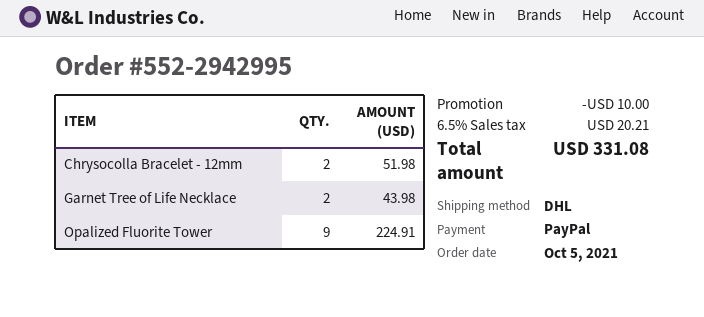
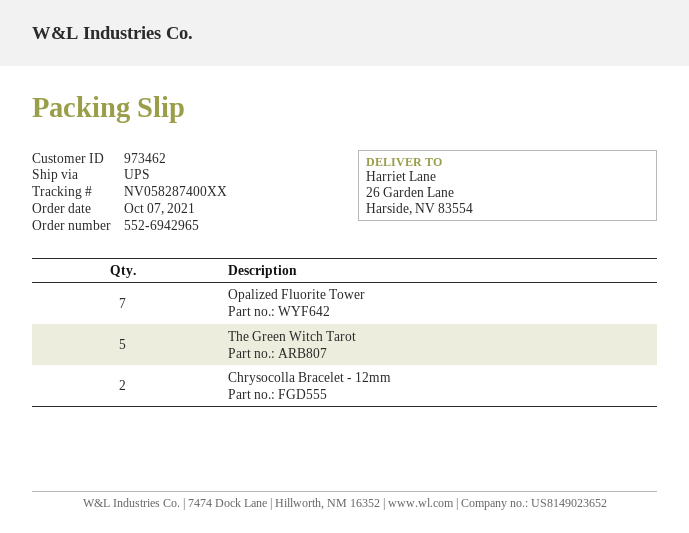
order number: 552-2942995 -> 552-6942965
order date: 2021-10-05 -> 2021-10-07
shipping method: DHL -> UPS
Garnet Tree of Life Necklace: 2 -> none
Opalized Fluorite Tower: 9 -> 7
The Green Witch Tarot: none -> 5

